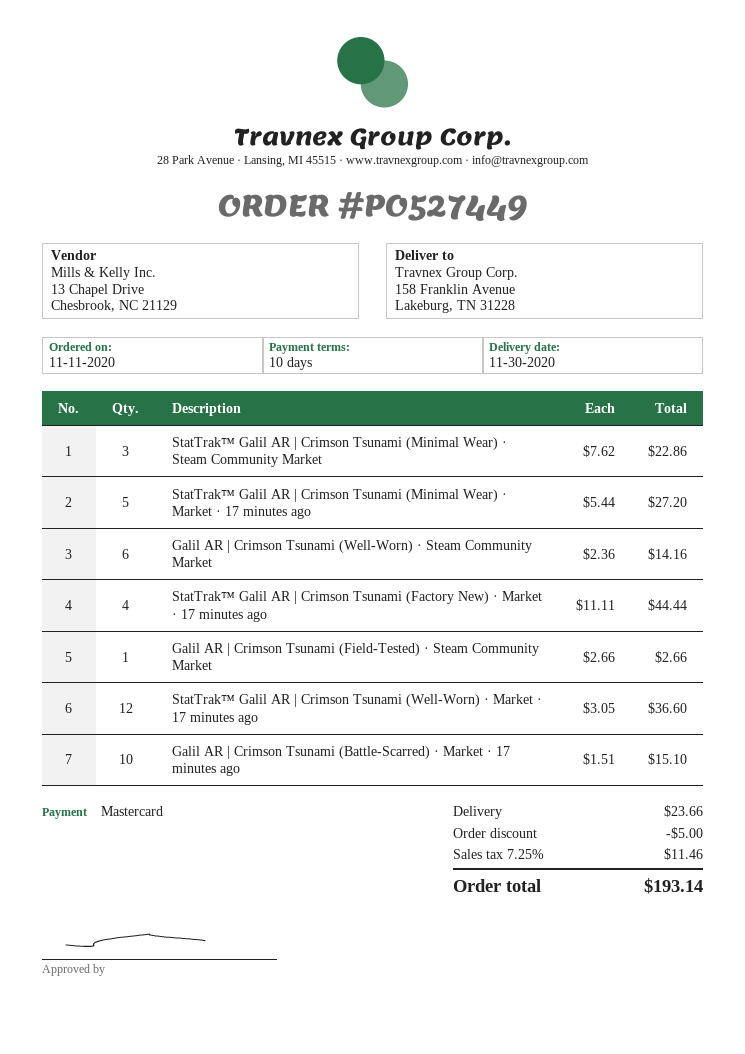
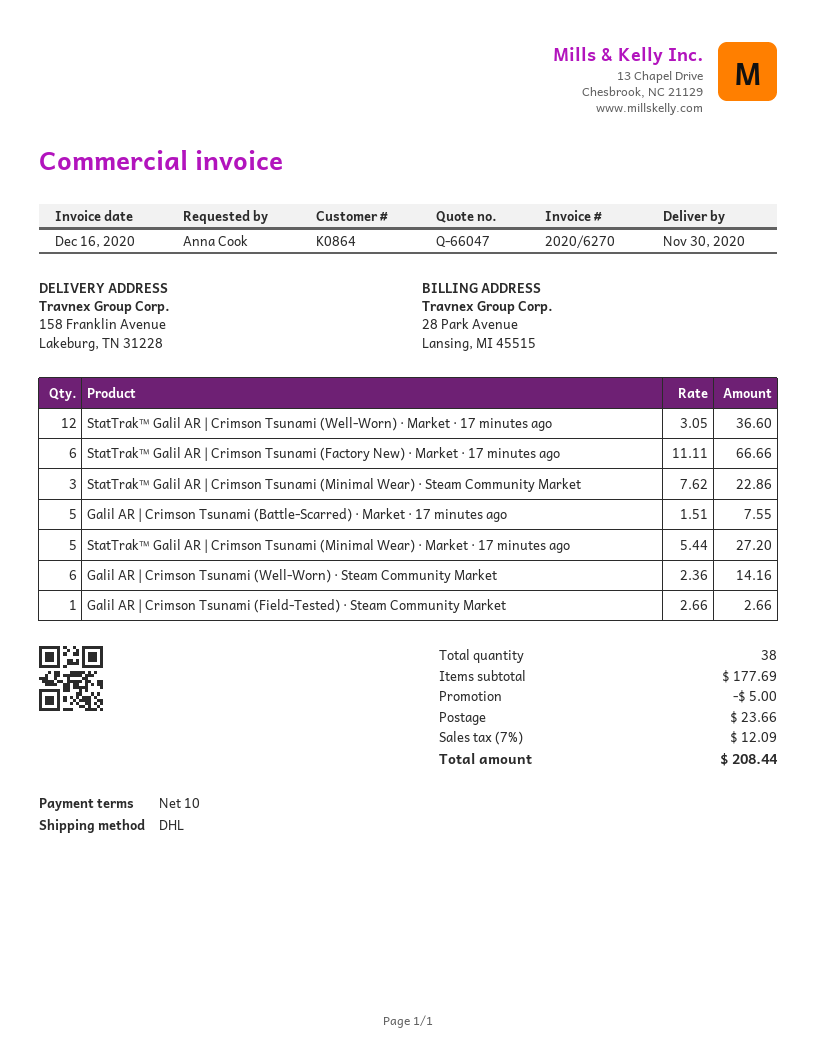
StatTrak™ Galil AR | Crimson Tsunami (Factory New) · Market · 17 minutes ago: 4 x 11.11 = 44.44 -> 6 x 11.11 = 66.66
Galil AR | Crimson Tsunami (Battle-Scarred) · Market · 17 minutes ago: 10 x 1.51 = 15.10 -> 5 x 1.51 = 7.55
tax: 7.25% = 11.46 -> 7% = 12.09
total: 193.14 -> 208.44

